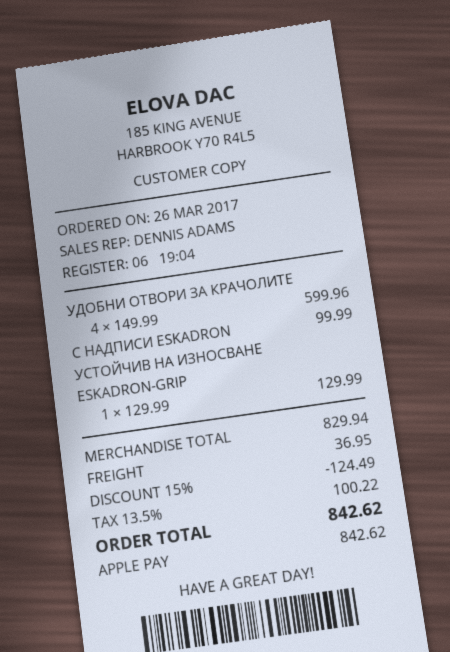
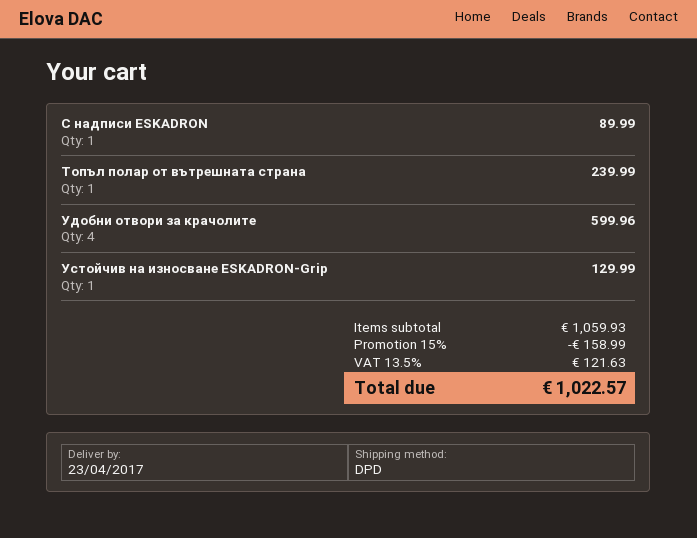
С НАДПИСИ ESKADRON: 1 for 99.99 -> 1 for 89.99
Топъл полар от вътрешната страна: none -> 1 for 239.99
subtotal: 829.94 -> 1059.93
discount: 15% = 124.49 -> 15% = 158.99
shipping: 36.95 -> none
tax: 13.5% = 100.22 -> 13.5% = 121.63
total: 842.62 -> 1022.57

